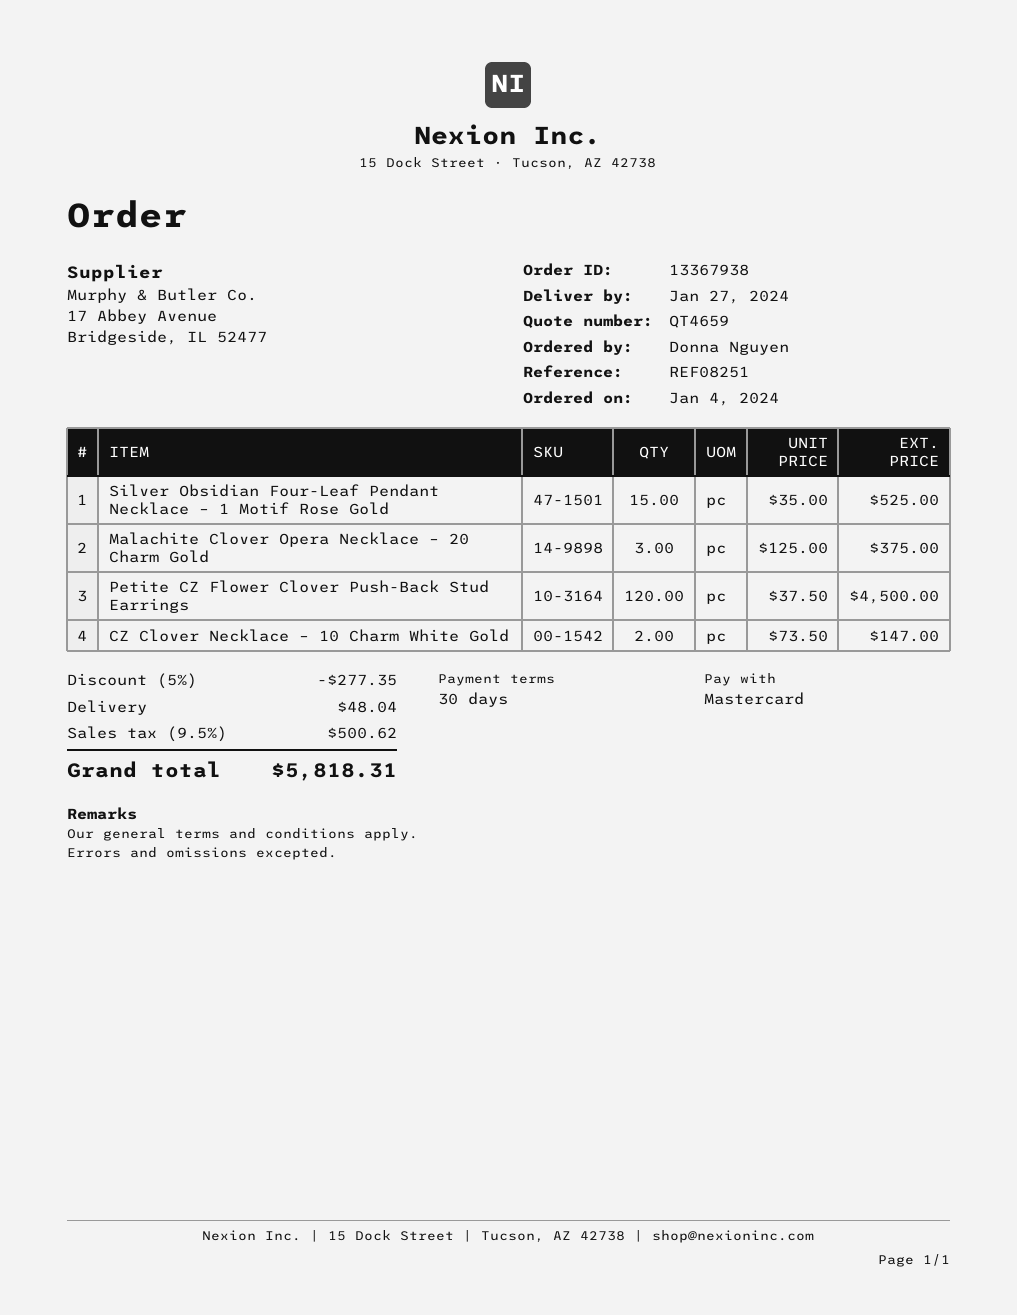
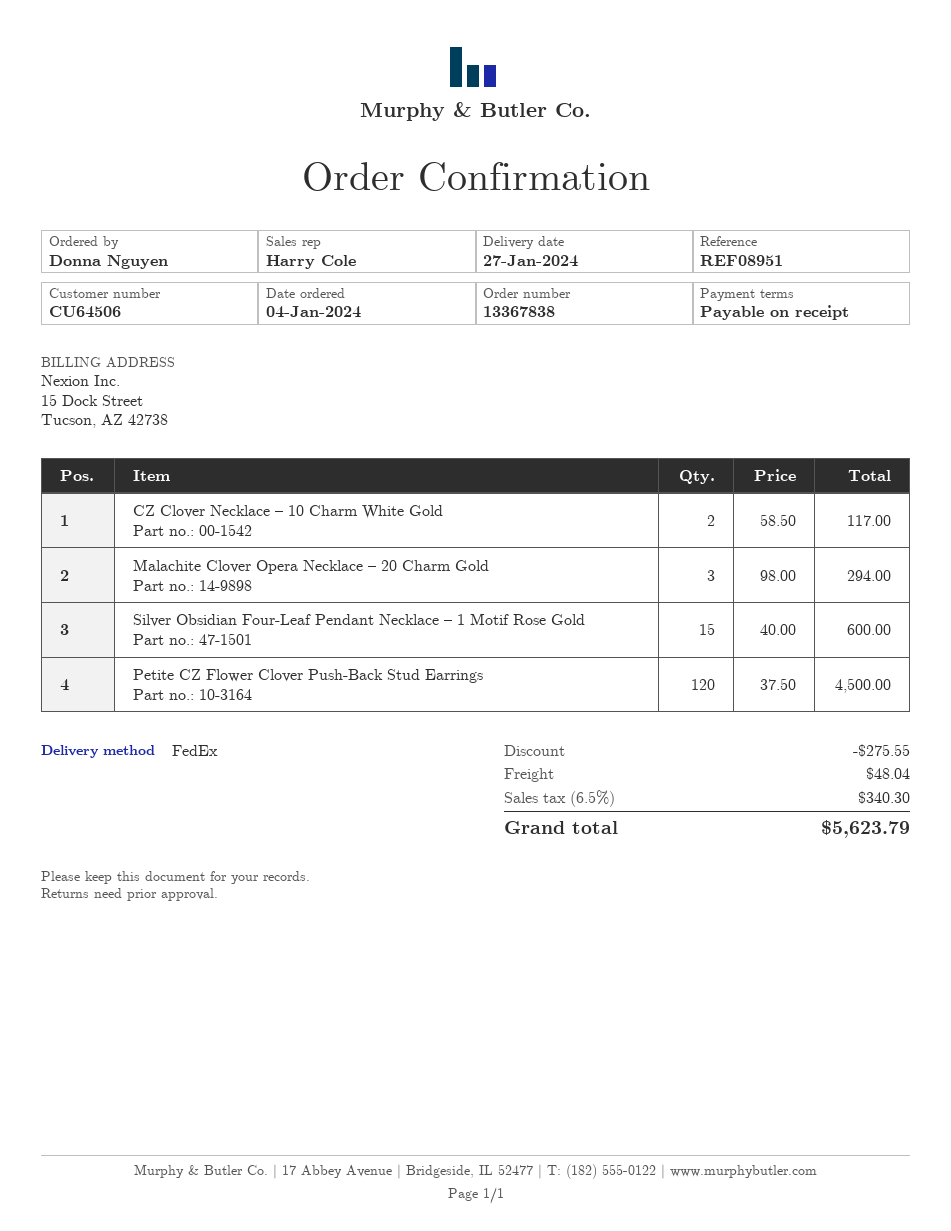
order number: 13367938 -> 13367838
payment terms: 30 days -> on receipt
reference: REF08251 -> REF08951
Silver Obsidian Four-Leaf Pendant Necklace – 1 Motif Rose Gold: 15 x 35.00 = 525.00 -> 15 x 40.00 = 600.00
Malachite Clover Opera Necklace – 20 Charm Gold: 3 x 125.00 = 375.00 -> 3 x 98.00 = 294.00
CZ Clover Necklace – 10 Charm White Gold: 2 x 73.50 = 147.00 -> 2 x 58.50 = 117.00
discount: 277.35 -> 275.55
tax: 9.5% = 500.62 -> 6.5% = 340.30
total: 5818.31 -> 5623.79

